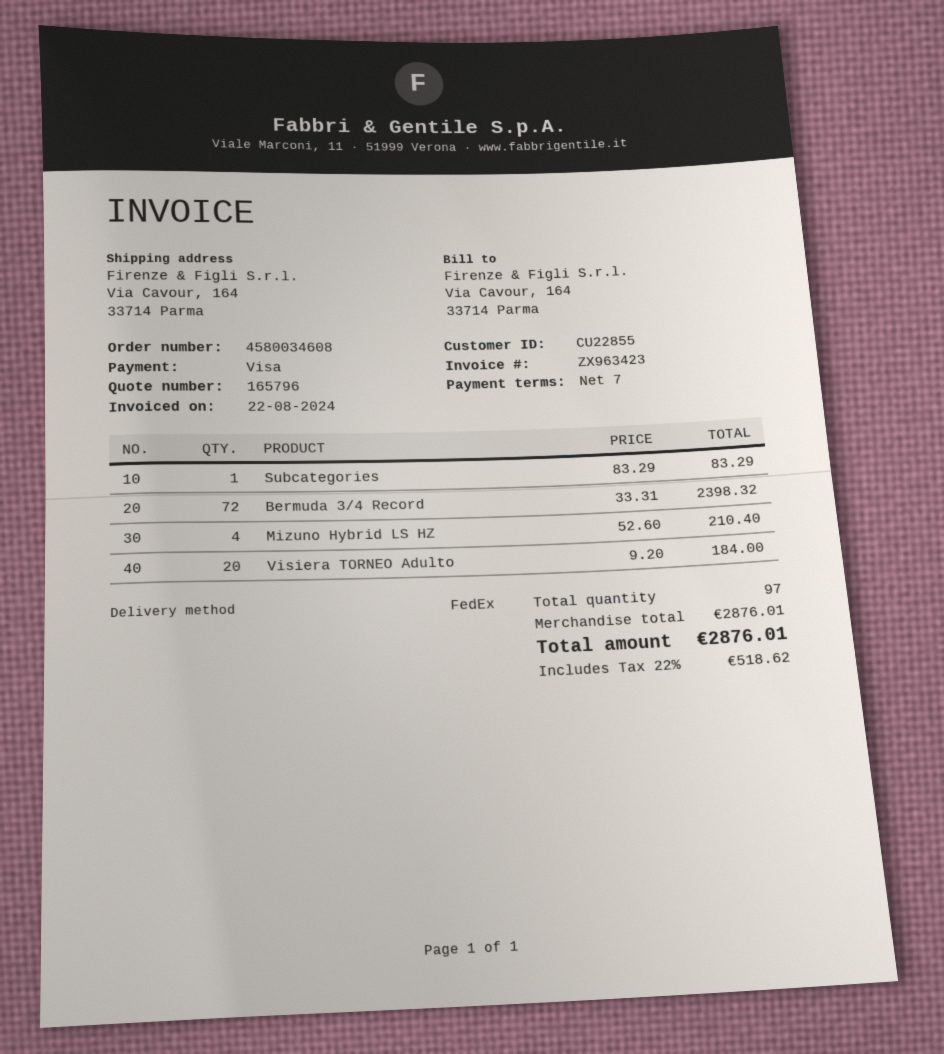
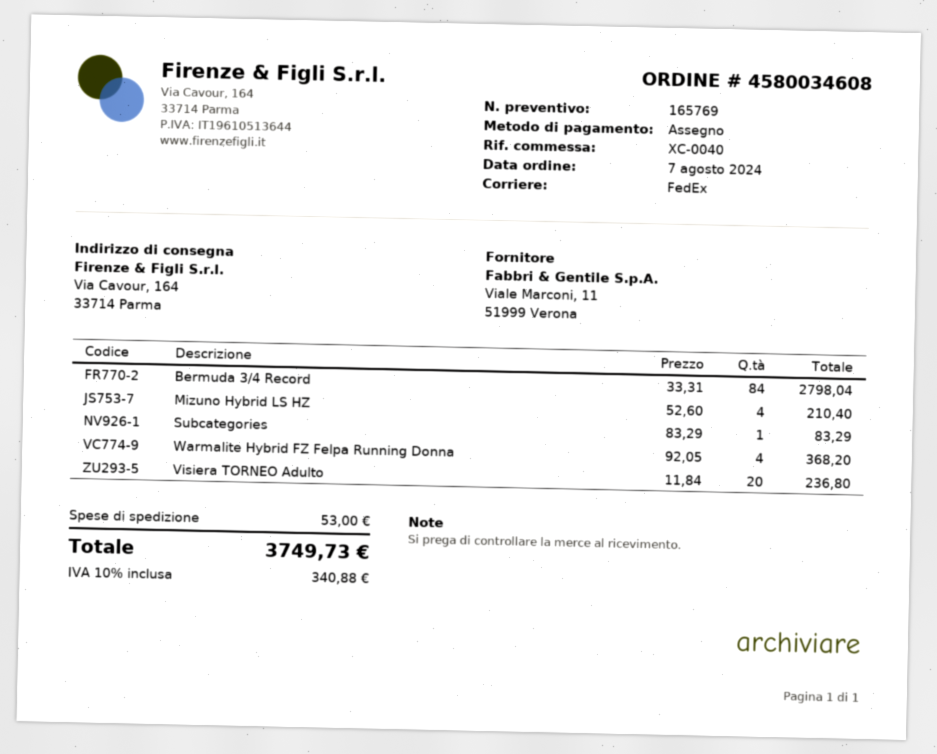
quote number: 165796 -> 165769
payment method: Visa -> cheque
Bermuda 3/4 Record: 72 x 33.31 = 2398.32 -> 84 x 33.31 = 2798.04
Visiera TORNEO Adulto: 20 x 9.20 = 184.00 -> 20 x 11.84 = 236.80
Warmalite Hybrid FZ Felpa Running Donna: none -> 4 x 92.05 = 368.20
shipping: none -> 53.00
tax: 22% = 518.62 -> 10% = 340.88
total: 2876.01 -> 3749.73

